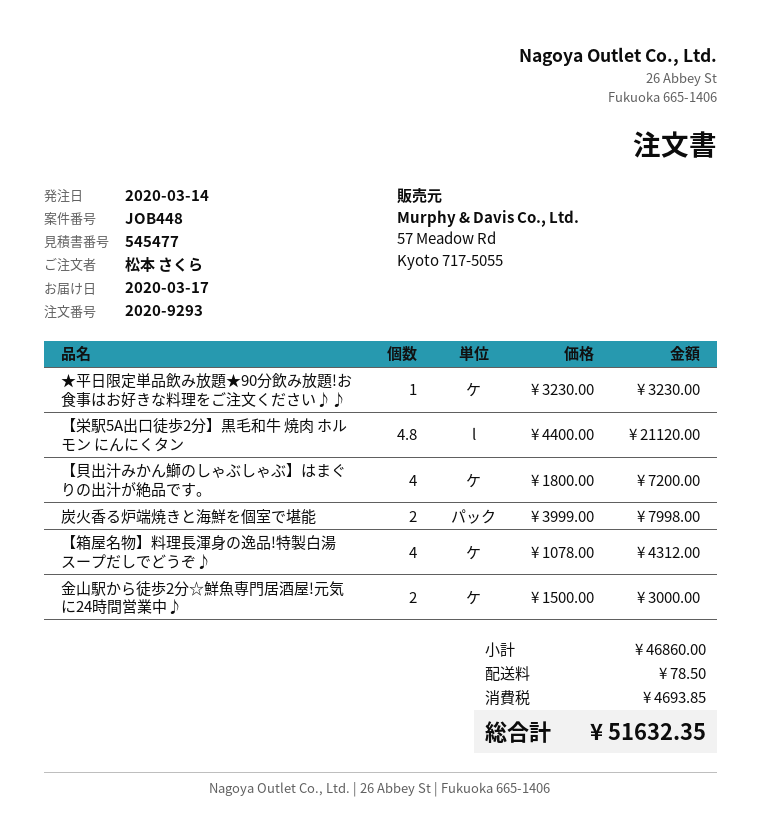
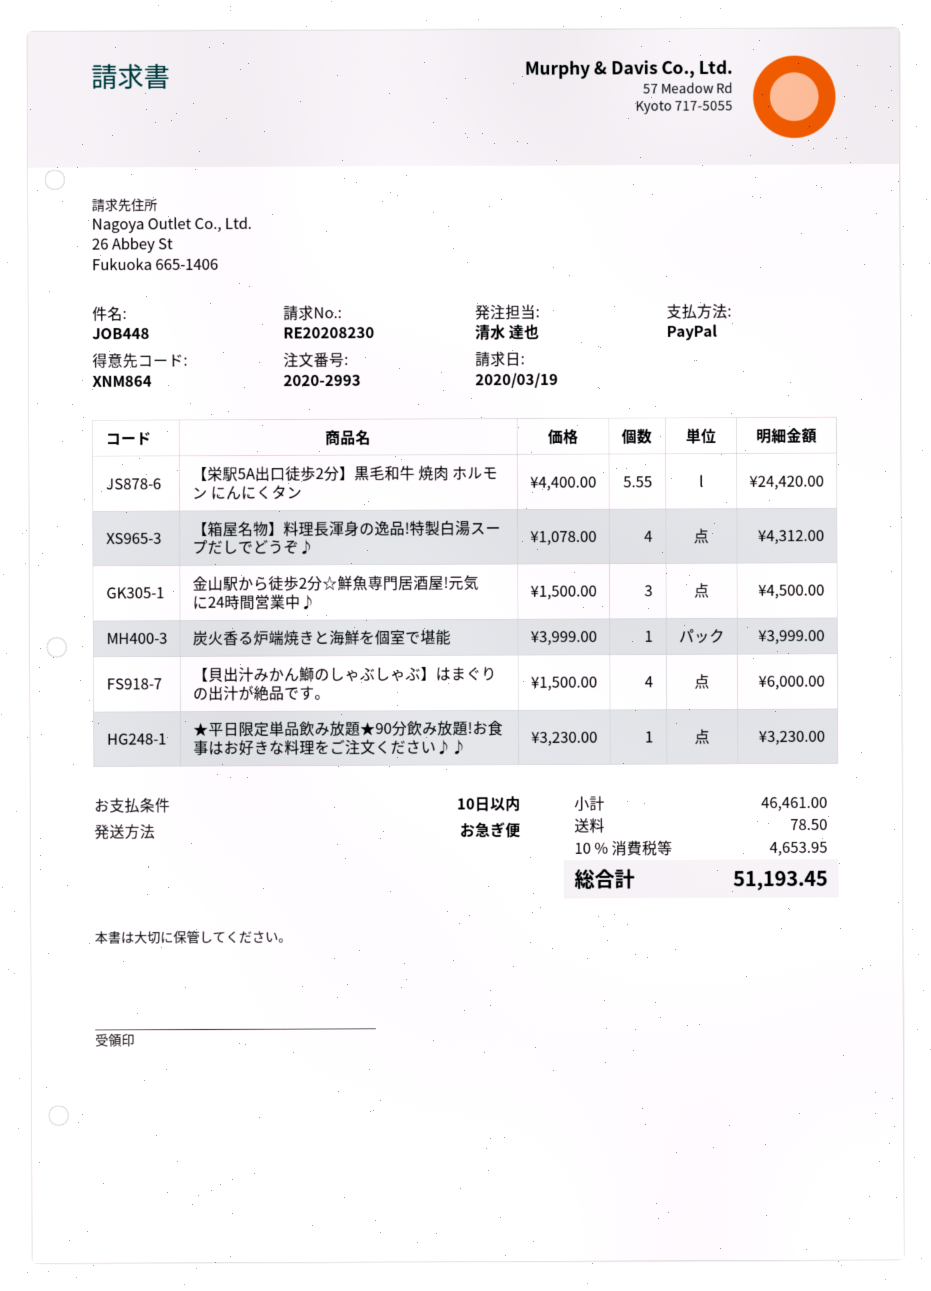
order number: 2020-9293 -> 2020-2993
ordered by: 松本 さくら -> 清水 達也
【栄駅5A出口徒歩2分】黒毛和牛 焼肉 ホルモン にんにくタン: 4.8 x 4400.00 = 21120.00 -> 5.55 x 4400.00 = 24420.00
【貝出汁みかん鰤のしゃぶしゃぶ】はまぐりの出汁が絶品です。: 4 x 1800.00 = 7200.00 -> 4 x 1500.00 = 6000.00
炭火香る炉端焼きと海鮮を個室で堪能: 2 x 3999.00 = 7998.00 -> 1 x 3999.00 = 3999.00
金山駅から徒歩2分☆鮮魚専門居酒屋!元気に24時間営業中♪: 2 x 1500.00 = 3000.00 -> 3 x 1500.00 = 4500.00
subtotal: 46860.00 -> 46461.00
tax: 4693.85 -> 4653.95
total: 51632.35 -> 51193.45

